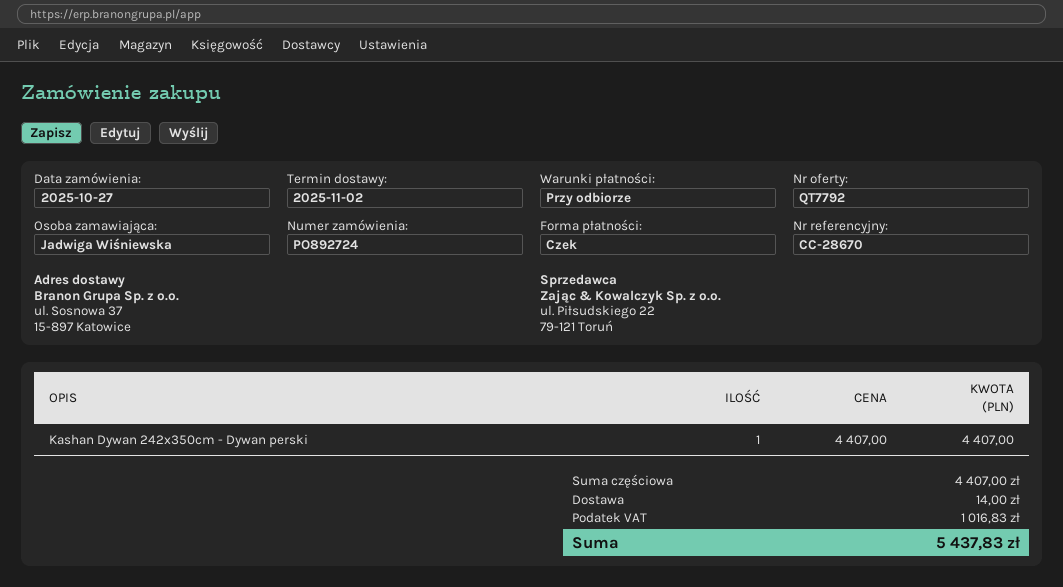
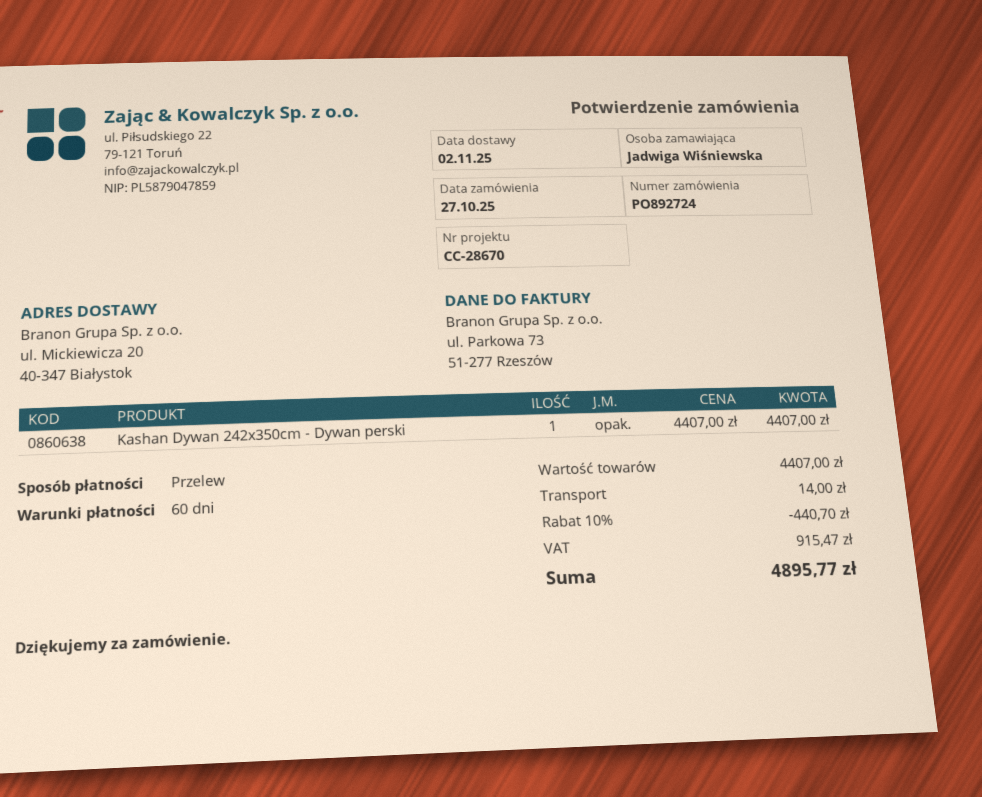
payment terms: on receipt -> 60 days
payment method: cheque -> bank transfer
ship to: ul. Sosnowa 37, 15-897 Katowice -> ul. Mickiewicza 20, 40-347 Białystok
discount: none -> 10% = 440.70
tax: 1016.83 -> 915.47
total: 5437.83 -> 4895.77

